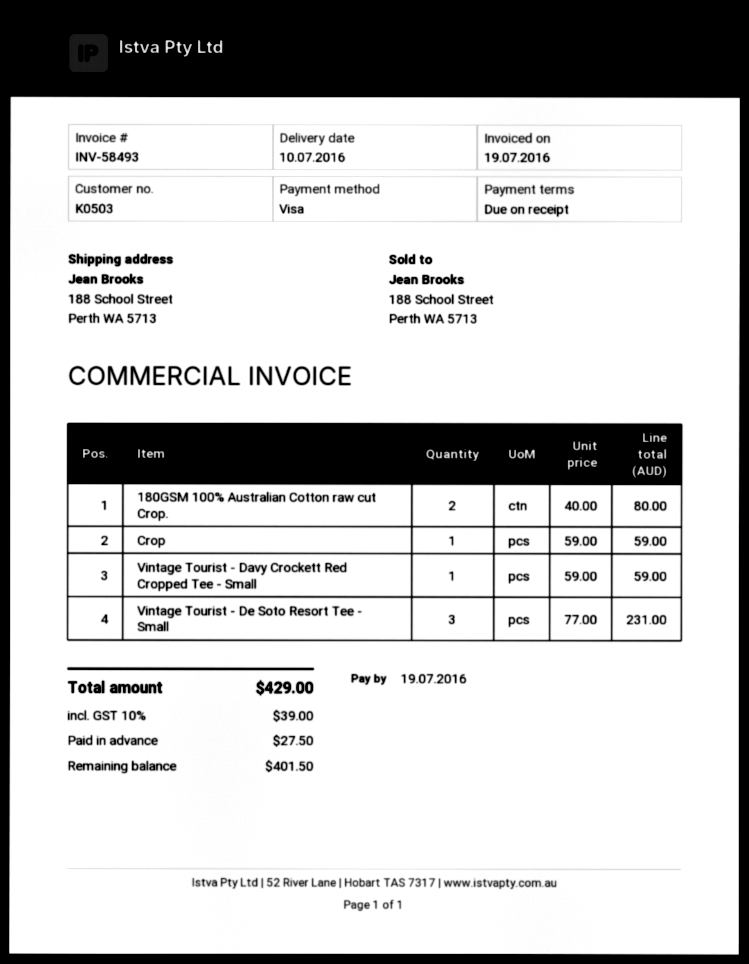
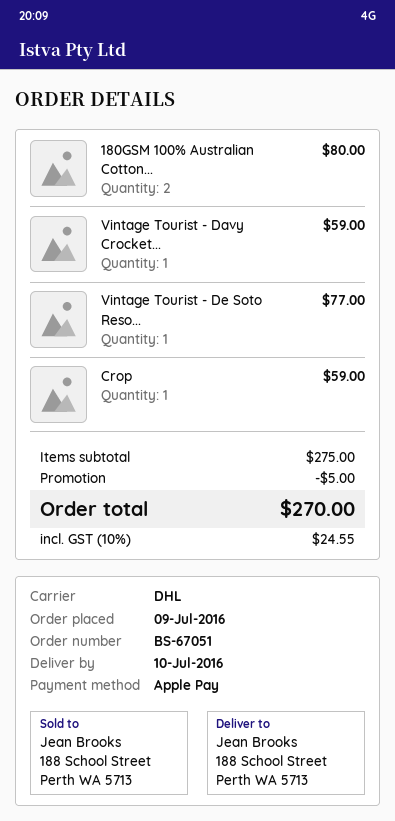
payment method: Visa -> Apple Pay
Vintage Tourist - De Soto Resort Tee - Small: 3 for 231.00 -> 1 for 77.00
discount: none -> 5.00
tax: 10% = 39.00 -> 10% = 24.55
total: 429.00 -> 270.00

